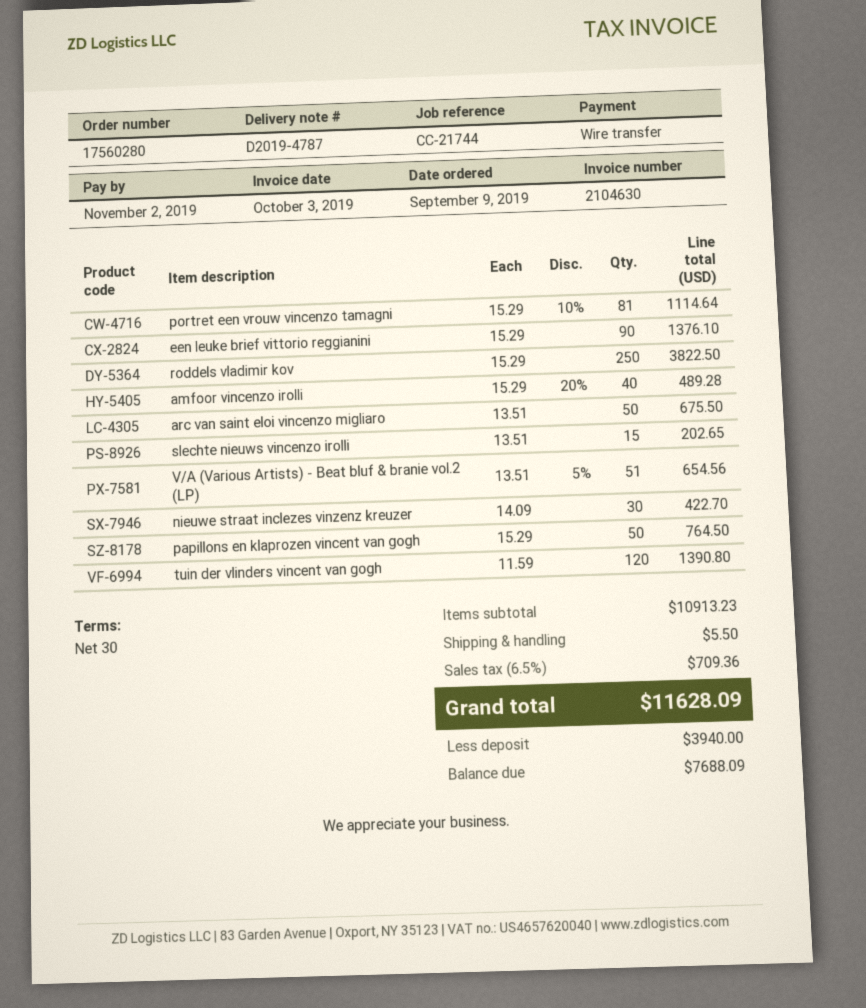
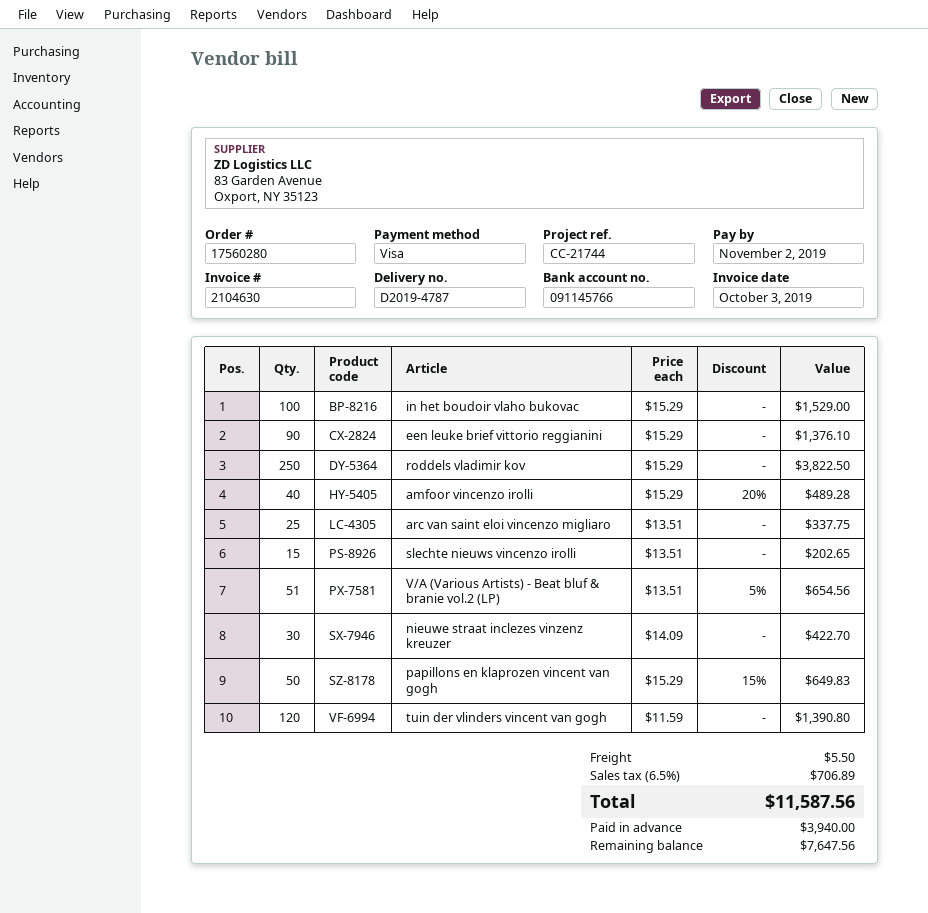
payment method: bank transfer -> Visa
portret een vrouw vincenzo tamagni: 81 x 15.29 - 10% = 1114.64 -> none
arc van saint eloi vincenzo migliaro: 50 x 13.51 = 675.50 -> 25 x 13.51 = 337.75
papillons en klaprozen vincent van gogh: 50 x 15.29 = 764.50 -> 50 x 15.29 - 15% = 649.83
in het boudoir vlaho bukovac: none -> 100 x 15.29 = 1529.00
tax: 6.5% = 709.36 -> 6.5% = 706.89
total: 11628.09 -> 11587.56
balance: 7688.09 -> 7647.56

